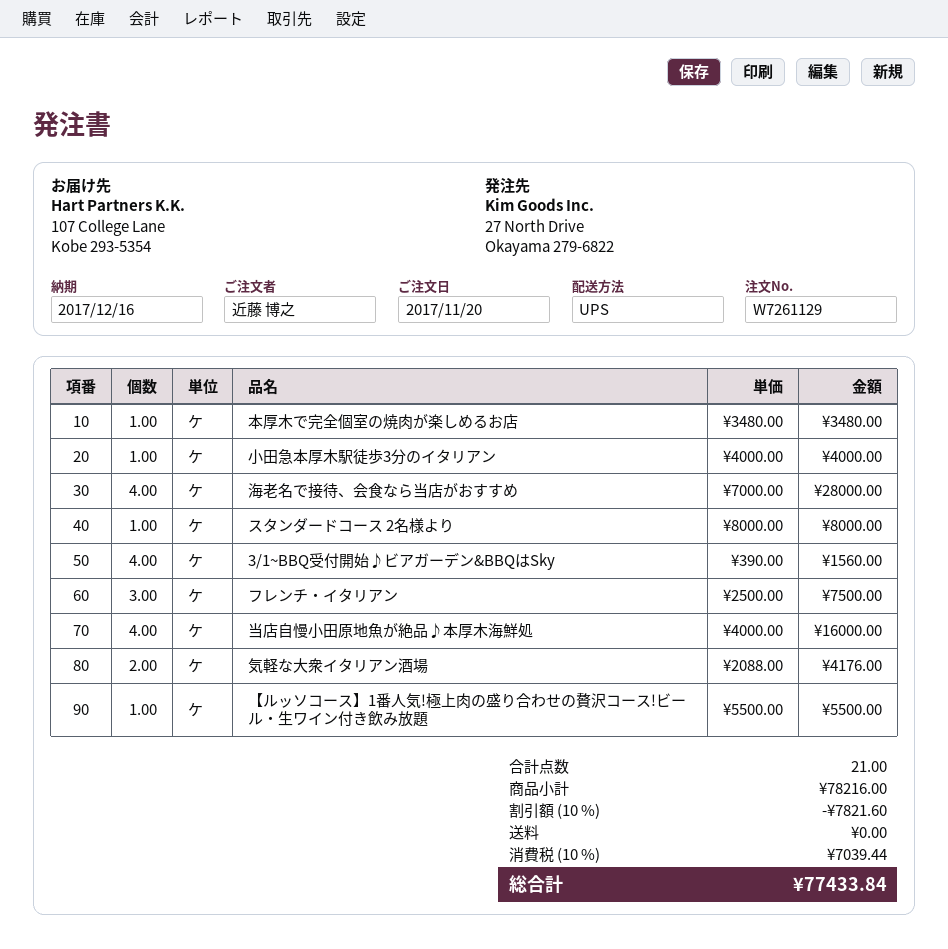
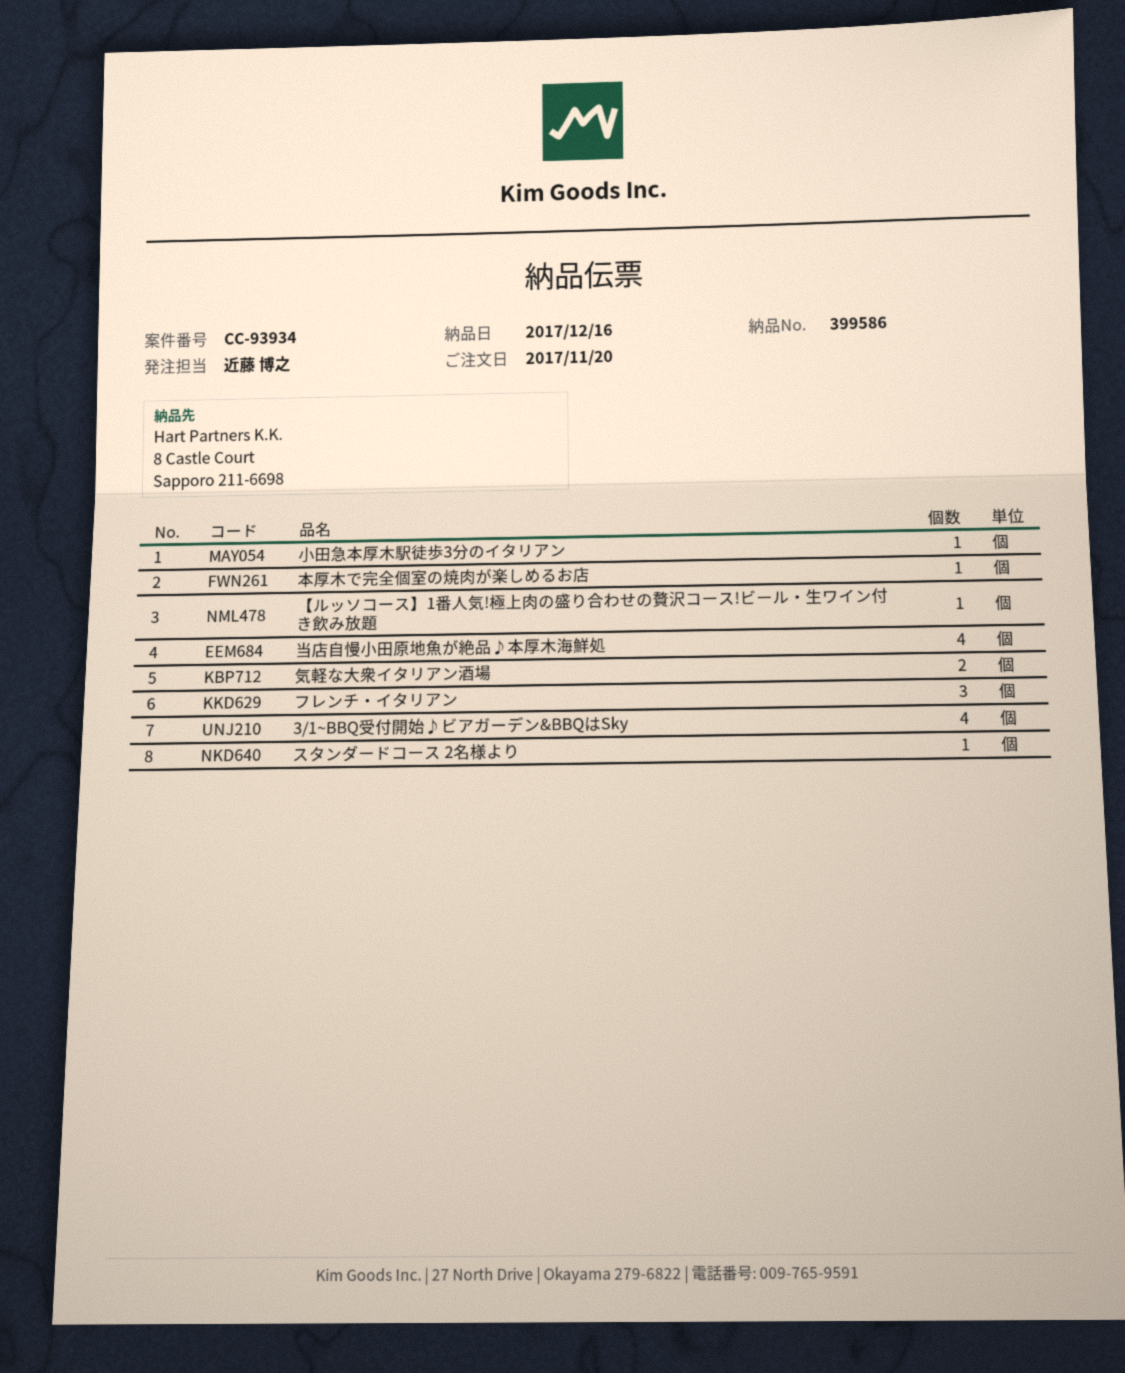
ship to: 107 College Lane, Kobe 293-5354 -> 8 Castle Court, Sapporo 211-6698
海老名で接待、会食なら当店がおすすめ: 4 -> none

